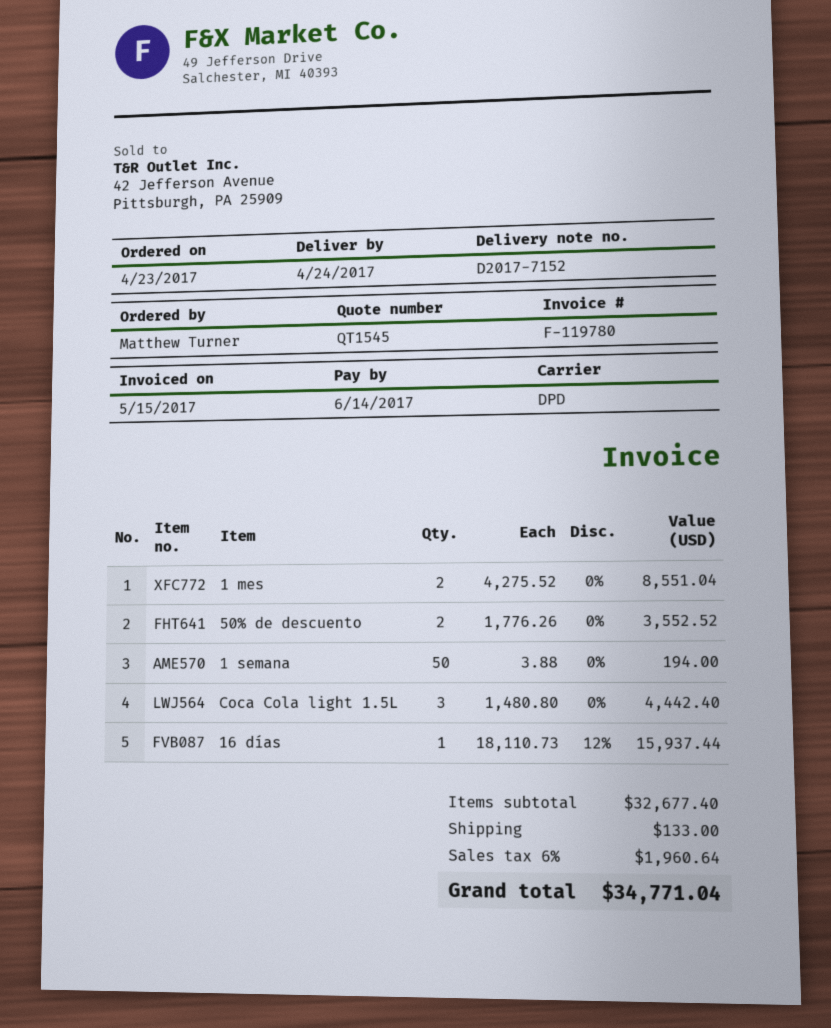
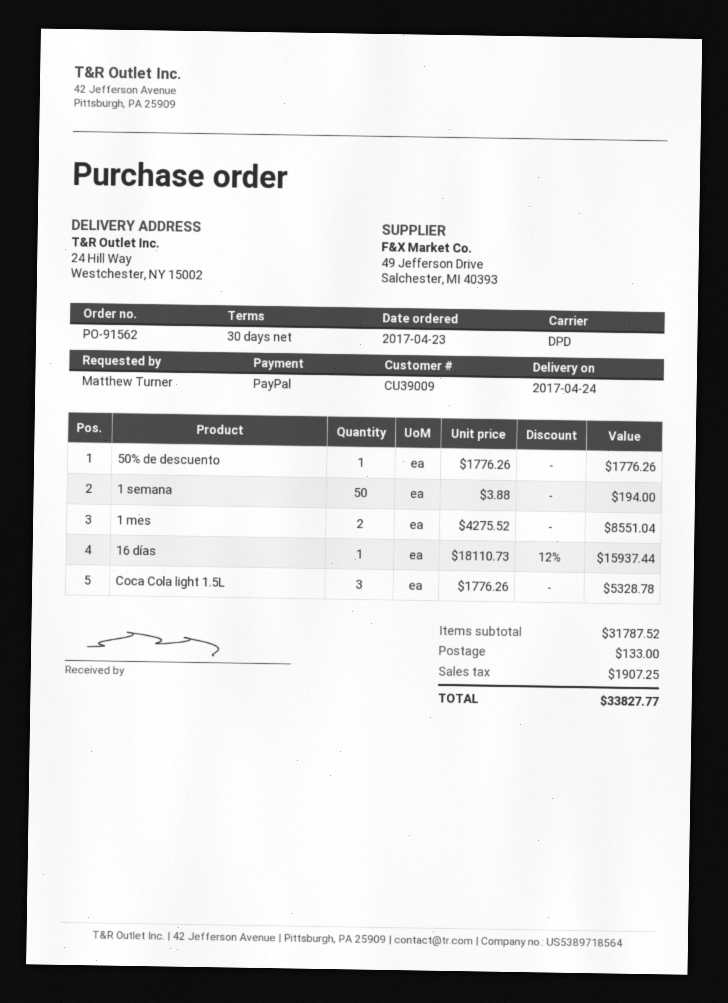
50% de descuento: 2 x 1776.26 = 3552.52 -> 1 x 1776.26 = 1776.26
Coca Cola light 1.5L: 3 x 1480.80 = 4442.40 -> 3 x 1776.26 = 5328.78
subtotal: 32677.40 -> 31787.52
tax: 1960.64 -> 1907.25
total: 34771.04 -> 33827.77

